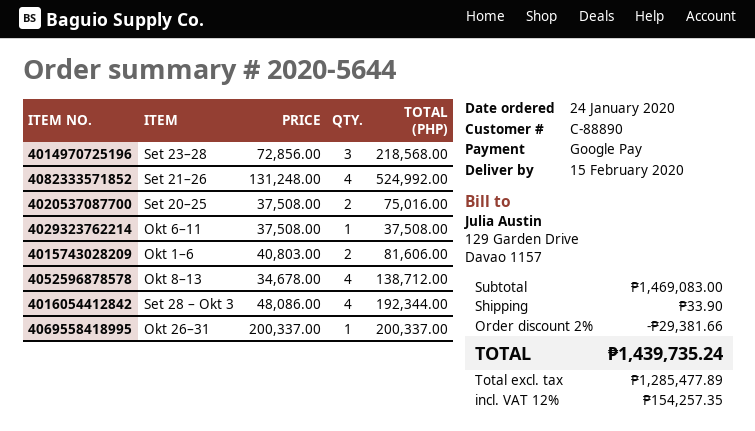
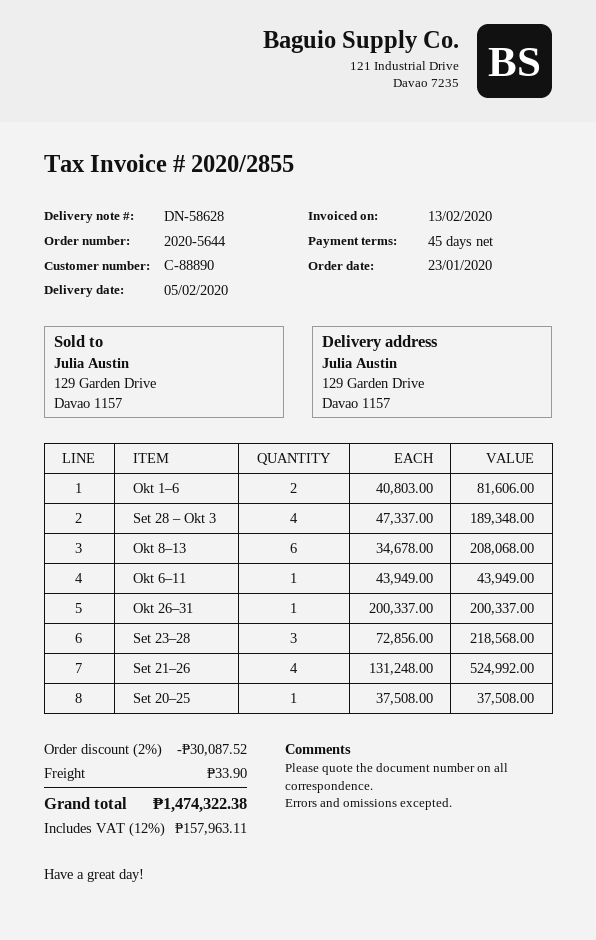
order date: 2020-01-24 -> 2020-01-23
delivery date: 2020-02-15 -> 2020-02-05
Set 20–25: 2 x 37508.00 = 75016.00 -> 1 x 37508.00 = 37508.00
Okt 6–11: 1 x 37508.00 = 37508.00 -> 1 x 43949.00 = 43949.00
Okt 8–13: 4 x 34678.00 = 138712.00 -> 6 x 34678.00 = 208068.00
Set 28 – Okt 3: 4 x 48086.00 = 192344.00 -> 4 x 47337.00 = 189348.00
discount: 2% = 29381.66 -> 2% = 30087.52
tax: 12% = 154257.35 -> 12% = 157963.11
total: 1439735.24 -> 1474322.38

